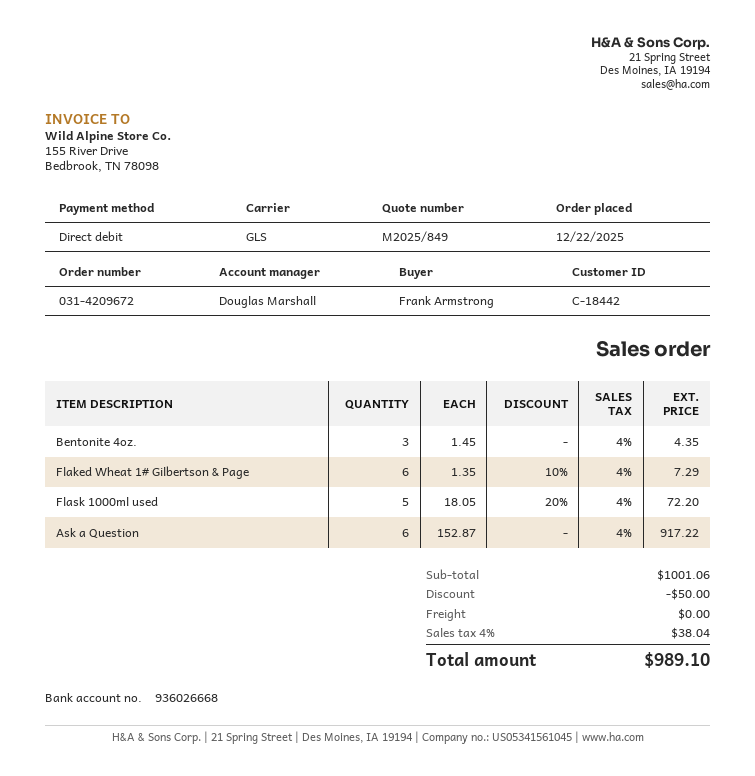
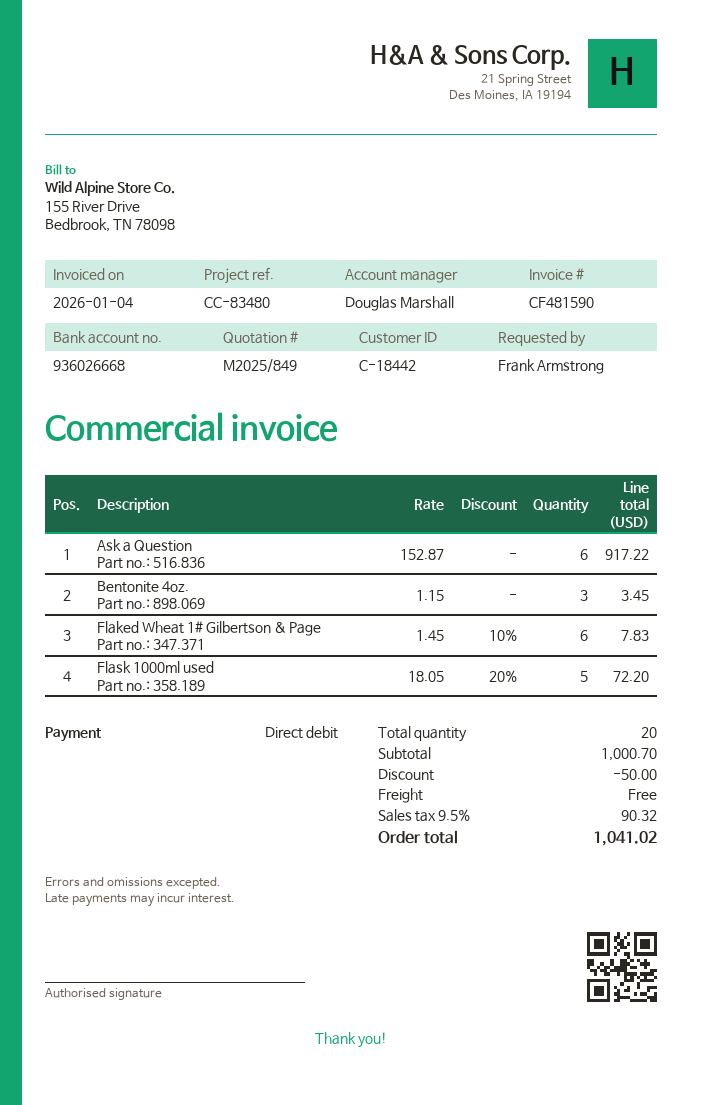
Bentonite 4oz.: 3 x 1.45 = 4.35 -> 3 x 1.15 = 3.45
Flaked Wheat 1# Gilbertson & Page: 6 x 1.35 - 10% = 7.29 -> 6 x 1.45 - 10% = 7.83
subtotal: 1001.06 -> 1000.70
tax: 4% = 38.04 -> 9.5% = 90.32
total: 989.10 -> 1041.02

